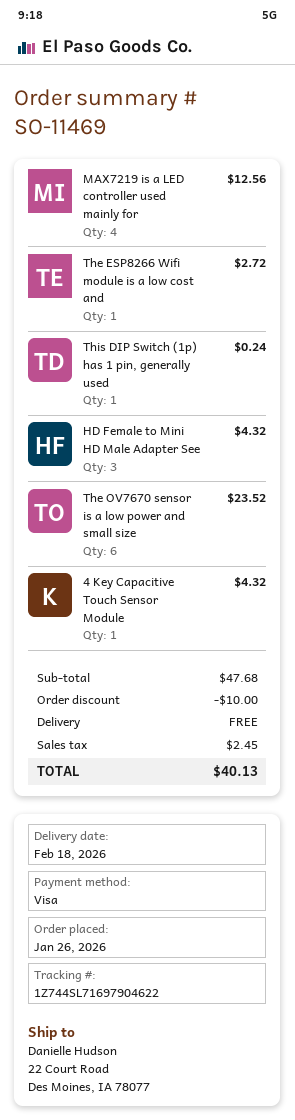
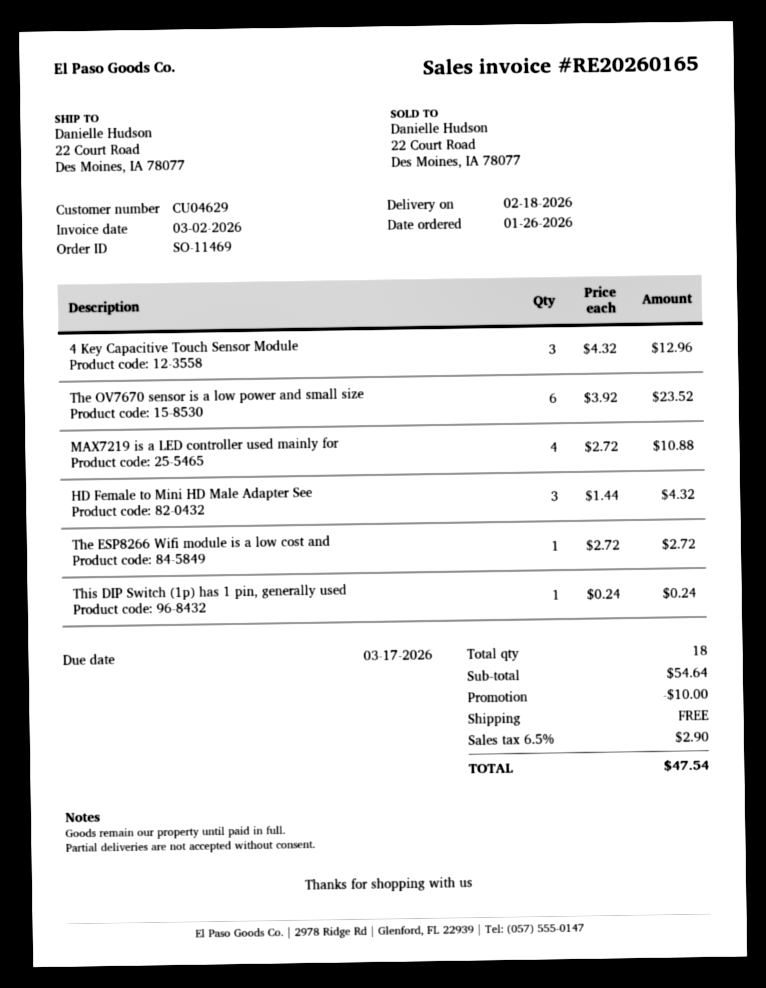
MAX7219 is a LED controller used mainly for: 4 for 12.56 -> 4 for 10.88
4 Key Capacitive Touch Sensor Module: 1 for 4.32 -> 3 for 12.96
subtotal: 47.68 -> 54.64
tax: 2.45 -> 2.90
total: 40.13 -> 47.54

